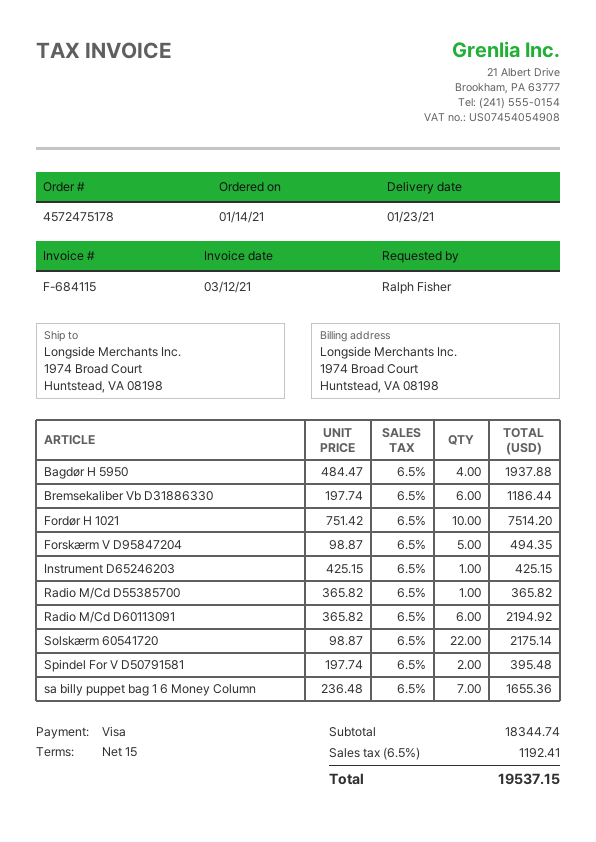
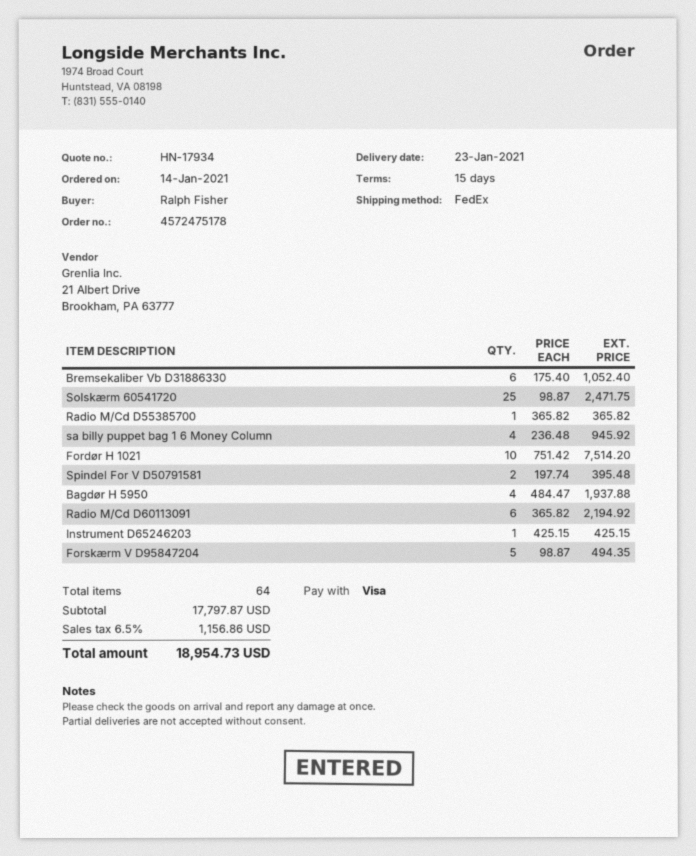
Bremsekaliber Vb D31886330: 6 x 197.74 = 1186.44 -> 6 x 175.40 = 1052.40
Solskærm 60541720: 22 x 98.87 = 2175.14 -> 25 x 98.87 = 2471.75
sa billy puppet bag 1 6 Money Column: 7 x 236.48 = 1655.36 -> 4 x 236.48 = 945.92
subtotal: 18344.74 -> 17797.87
tax: 6.5% = 1192.41 -> 6.5% = 1156.86
total: 19537.15 -> 18954.73

